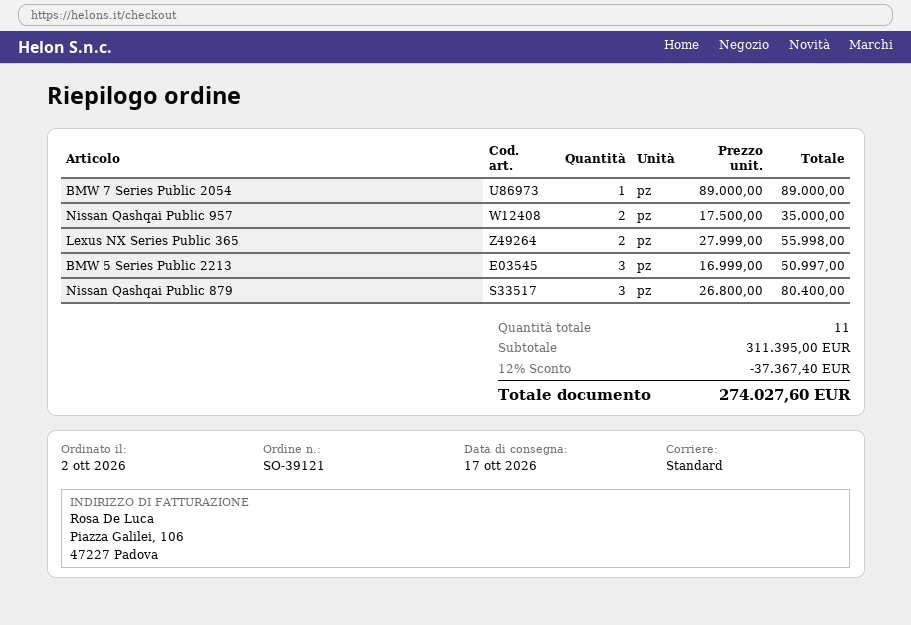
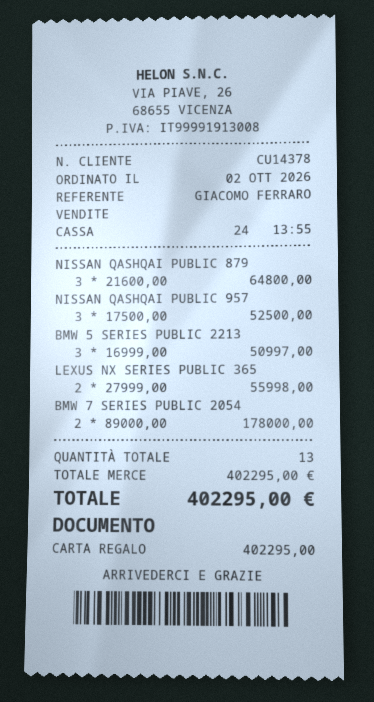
BMW 7 Series Public 2054: 1 x 89000.00 = 89000.00 -> 2 x 89000.00 = 178000.00
Nissan Qashqai Public 957: 2 x 17500.00 = 35000.00 -> 3 x 17500.00 = 52500.00
Nissan Qashqai Public 879: 3 x 26800.00 = 80400.00 -> 3 x 21600.00 = 64800.00
total quantity: 11 -> 13
subtotal: 311395.00 -> 402295.00
discount: 12% = 37367.40 -> none
total: 274027.60 -> 402295.00

